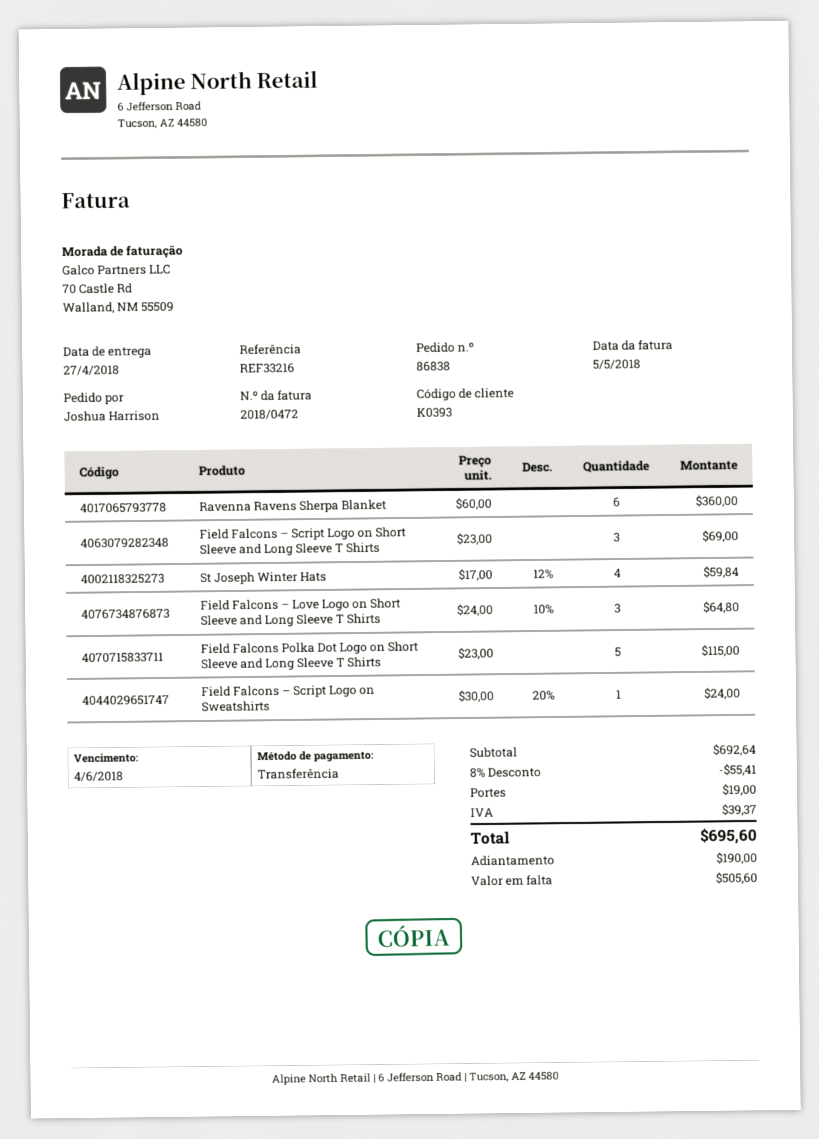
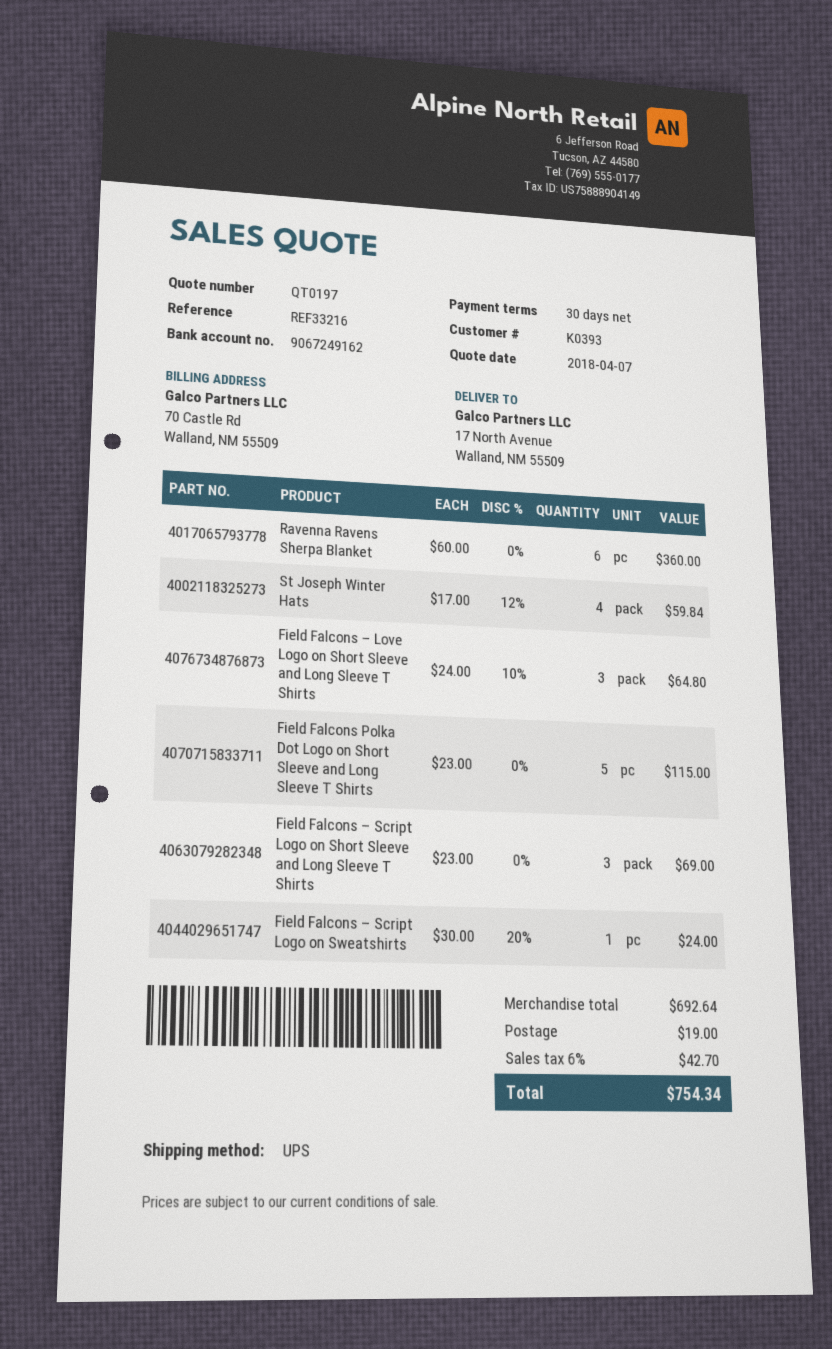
discount: 8% = 55.41 -> none
tax: 39.37 -> 42.70
total: 695.60 -> 754.34

